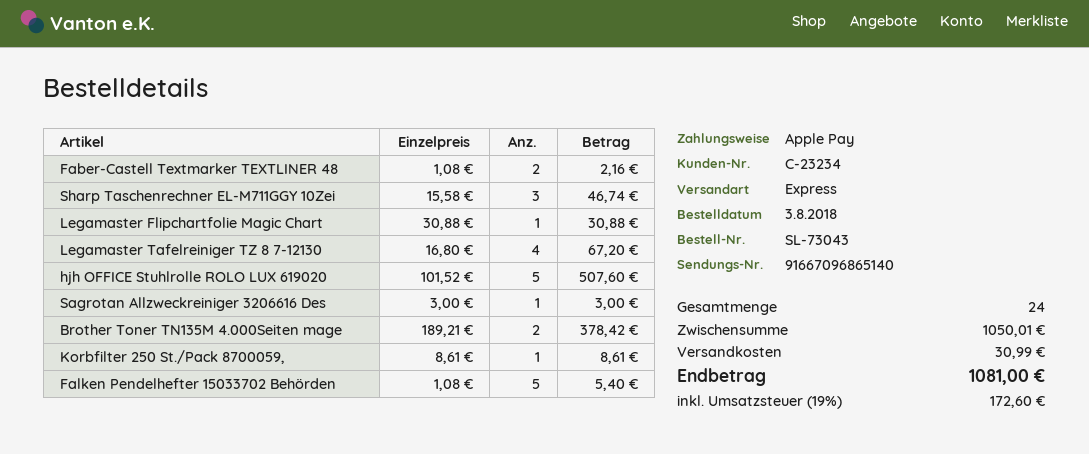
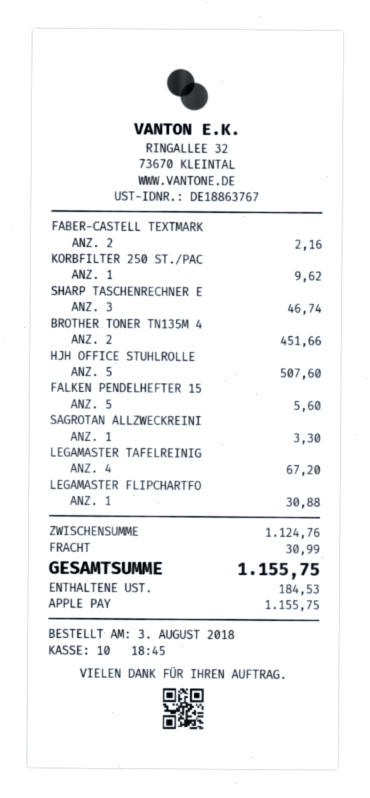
Sagrotan Allzweckreiniger 3206616 Des: 1 for 3.00 -> 1 for 3.30
Brother Toner TN135M 4.000Seiten mage: 2 for 378.42 -> 2 for 451.66
Korbfilter 250 St./Pack 8700059,: 1 for 8.61 -> 1 for 9.62
Falken Pendelhefter 15033702 Behörden: 5 for 5.40 -> 5 for 5.60
subtotal: 1050.01 -> 1124.76
tax: 172.60 -> 184.53
total: 1081.00 -> 1155.75

